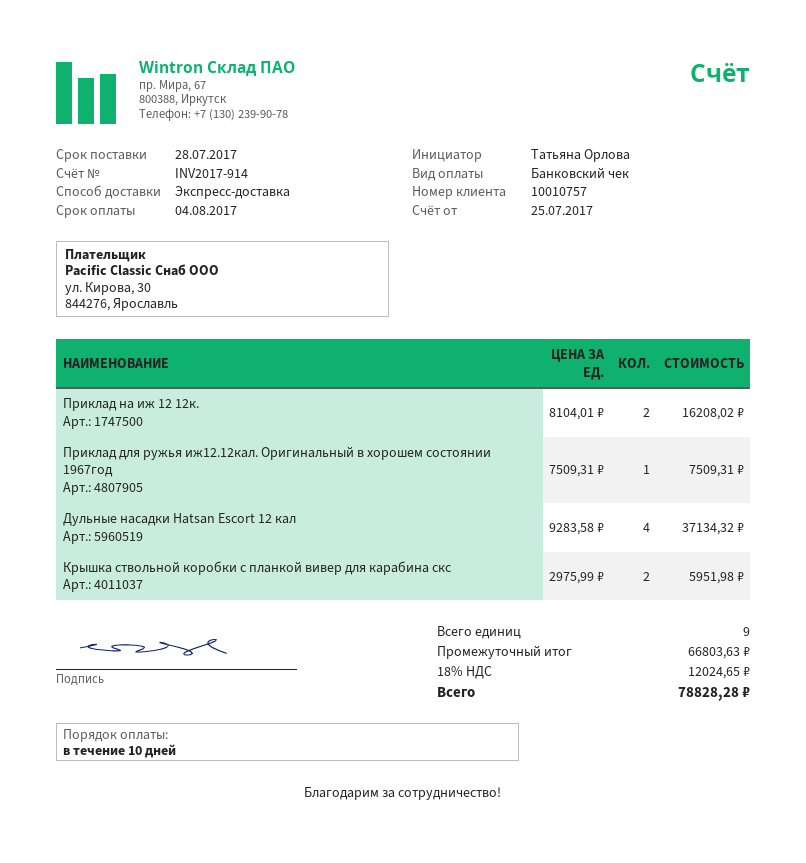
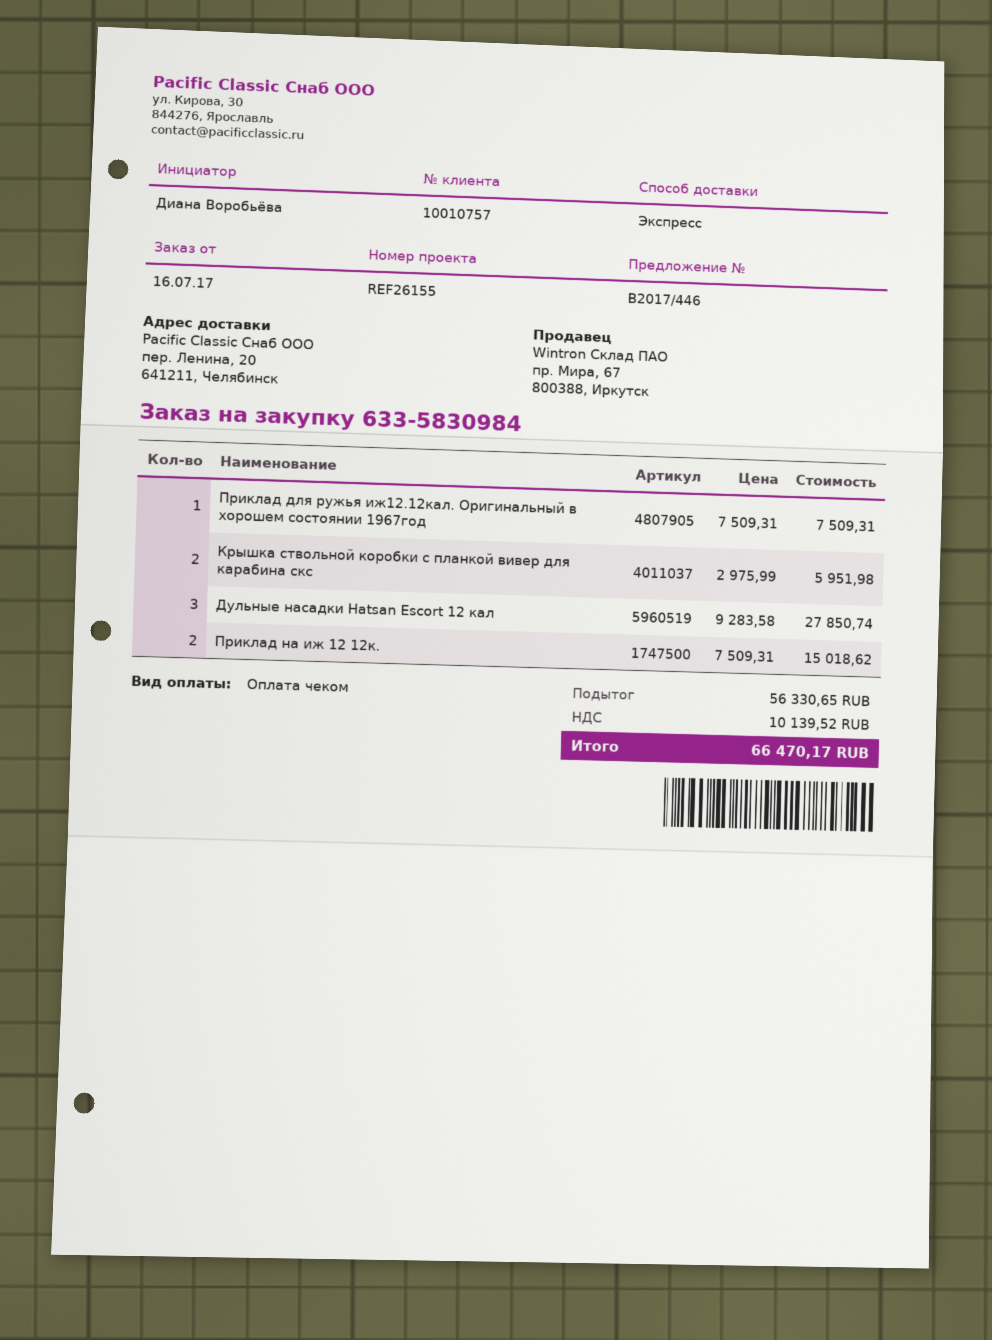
ordered by: Татьяна Орлова -> Диана Воробьёва
Приклад на иж 12 12к.: 2 x 8104.01 = 16208.02 -> 2 x 7509.31 = 15018.62
Дульные насадки Hatsan Escort 12 кал: 4 x 9283.58 = 37134.32 -> 3 x 9283.58 = 27850.74
subtotal: 66803.63 -> 56330.65
tax: 12024.65 -> 10139.52
total: 78828.28 -> 66470.17

